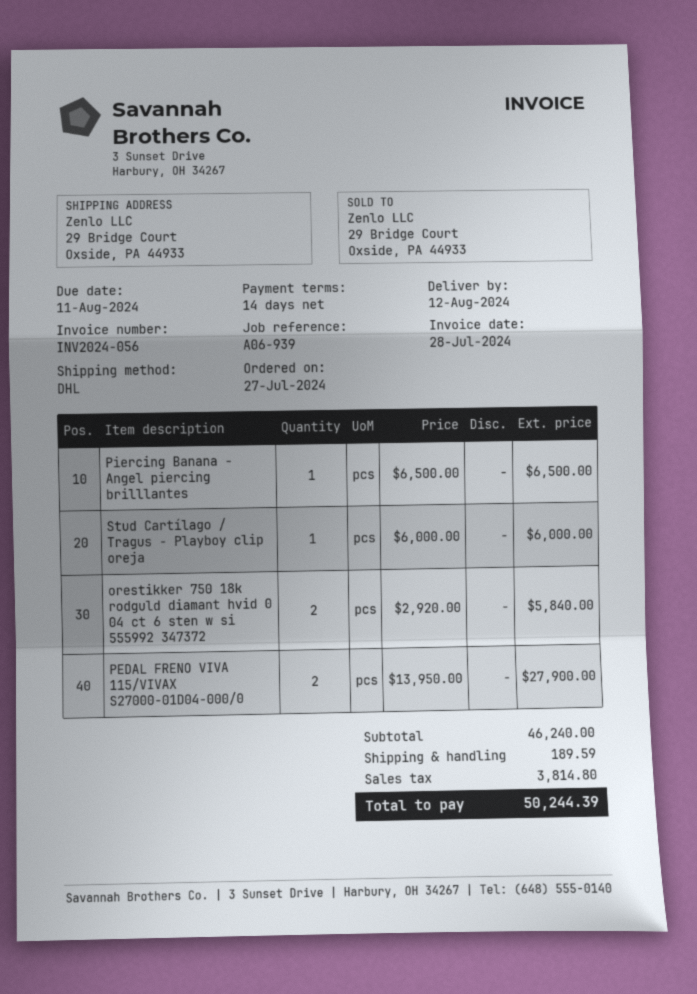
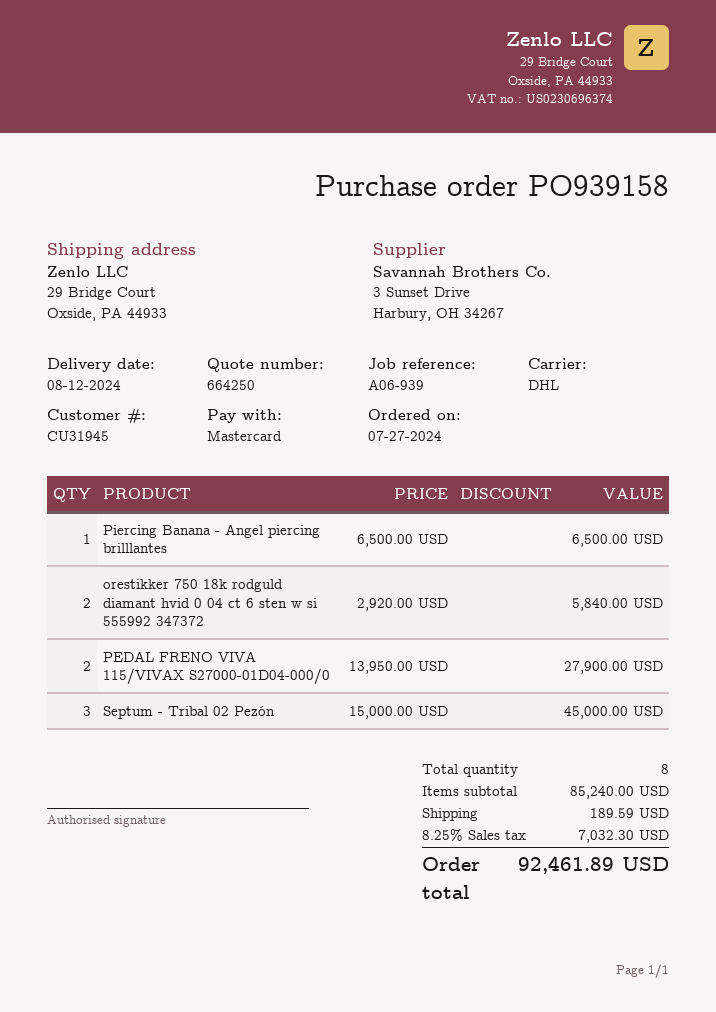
Stud Cartílago / Tragus - Playboy clip oreja: 1 x 6000.00 = 6000.00 -> none
Septum - Tribal 02 Pezón: none -> 3 x 15000.00 = 45000.00
subtotal: 46240.00 -> 85240.00
tax: 3814.80 -> 7032.30
total: 50244.39 -> 92461.89

